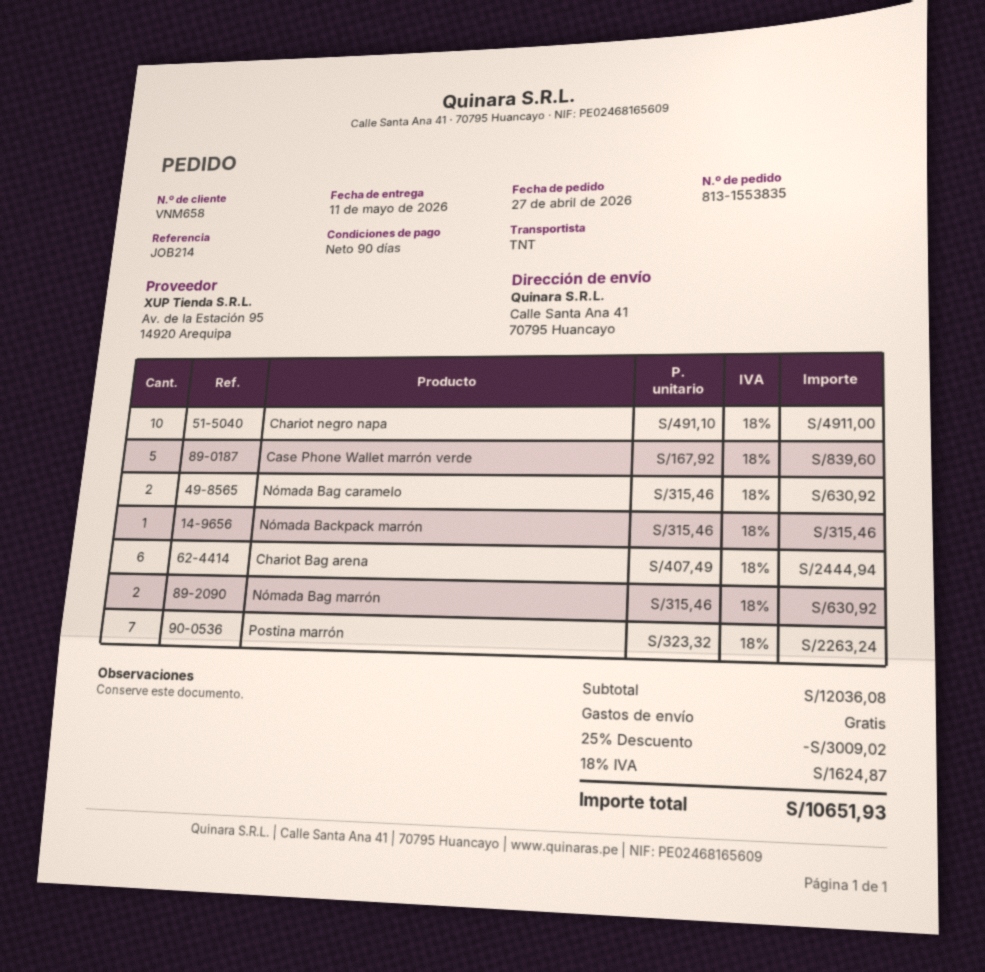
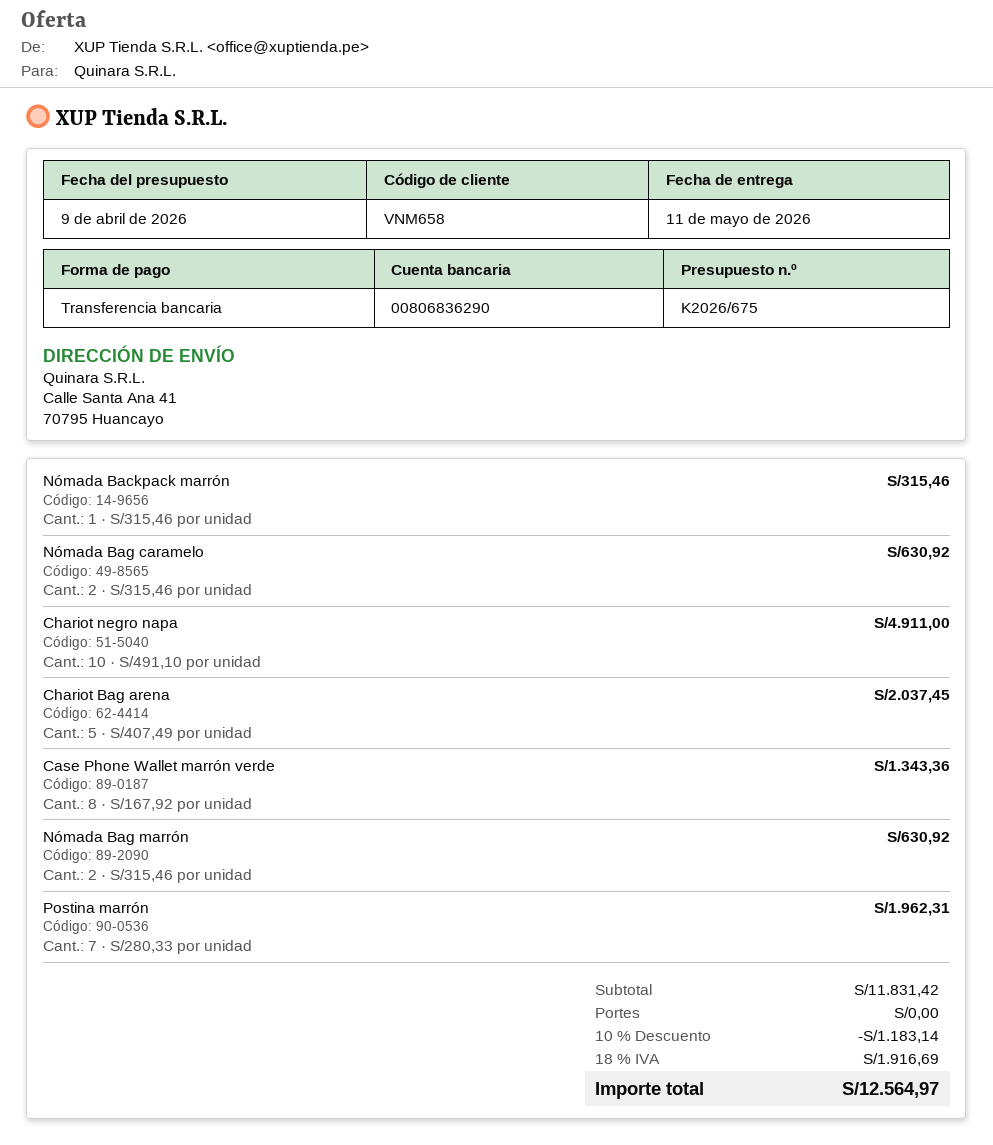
Case Phone Wallet marrón verde: 5 x 167.92 = 839.60 -> 8 x 167.92 = 1343.36
Chariot Bag arena: 6 x 407.49 = 2444.94 -> 5 x 407.49 = 2037.45
Postina marrón: 7 x 323.32 = 2263.24 -> 7 x 280.33 = 1962.31
subtotal: 12036.08 -> 11831.42
discount: 25% = 3009.02 -> 10% = 1183.14
tax: 18% = 1624.87 -> 18% = 1916.69
total: 10651.93 -> 12564.97

